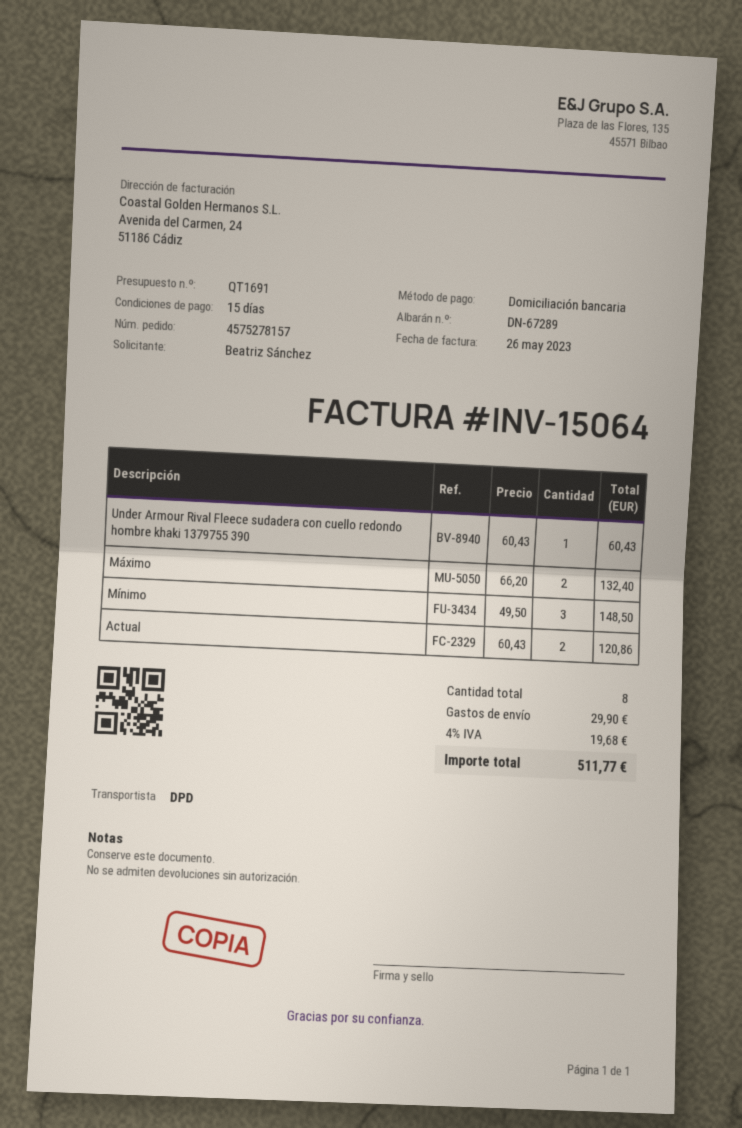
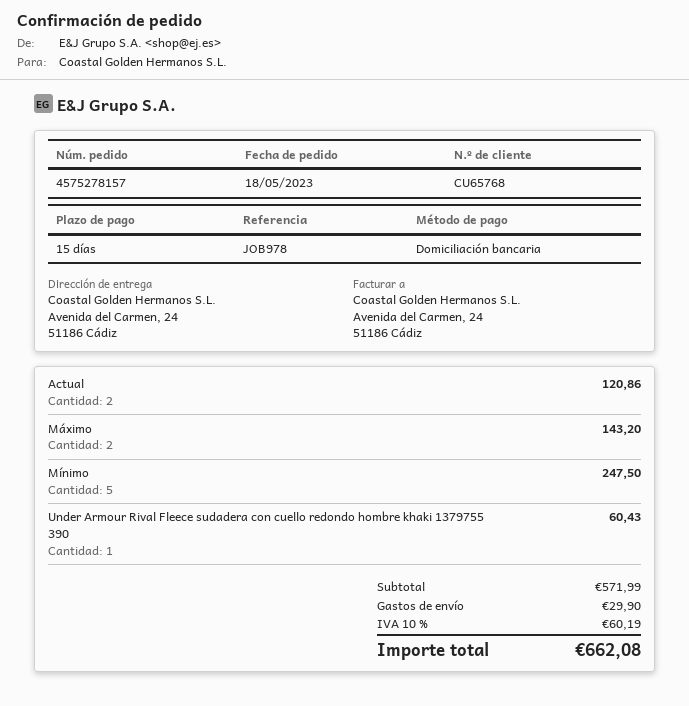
Máximo: 2 for 132.40 -> 2 for 143.20
Mínimo: 3 for 148.50 -> 5 for 247.50
tax: 4% = 19.68 -> 10% = 60.19
total: 511.77 -> 662.08

